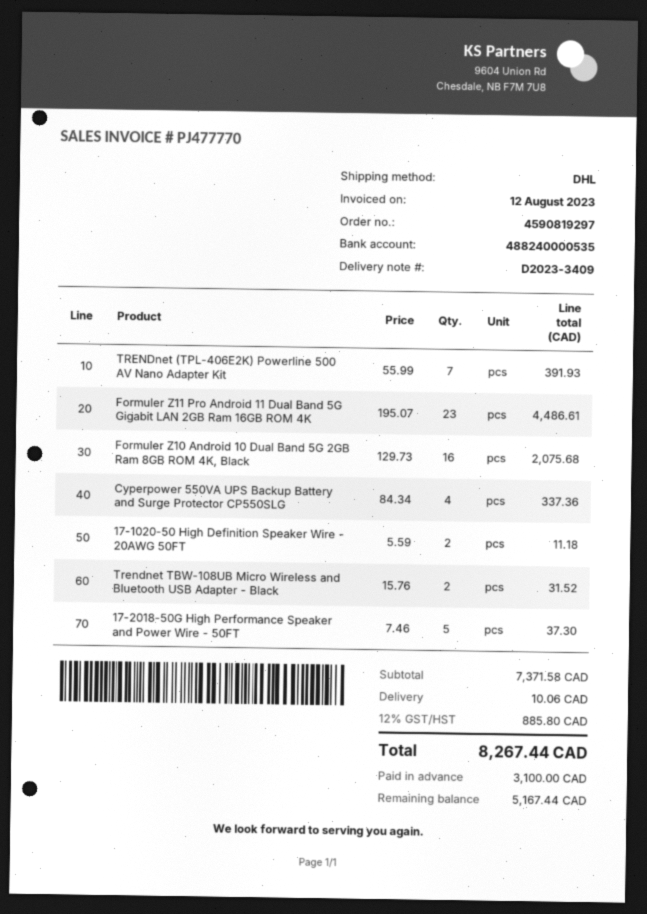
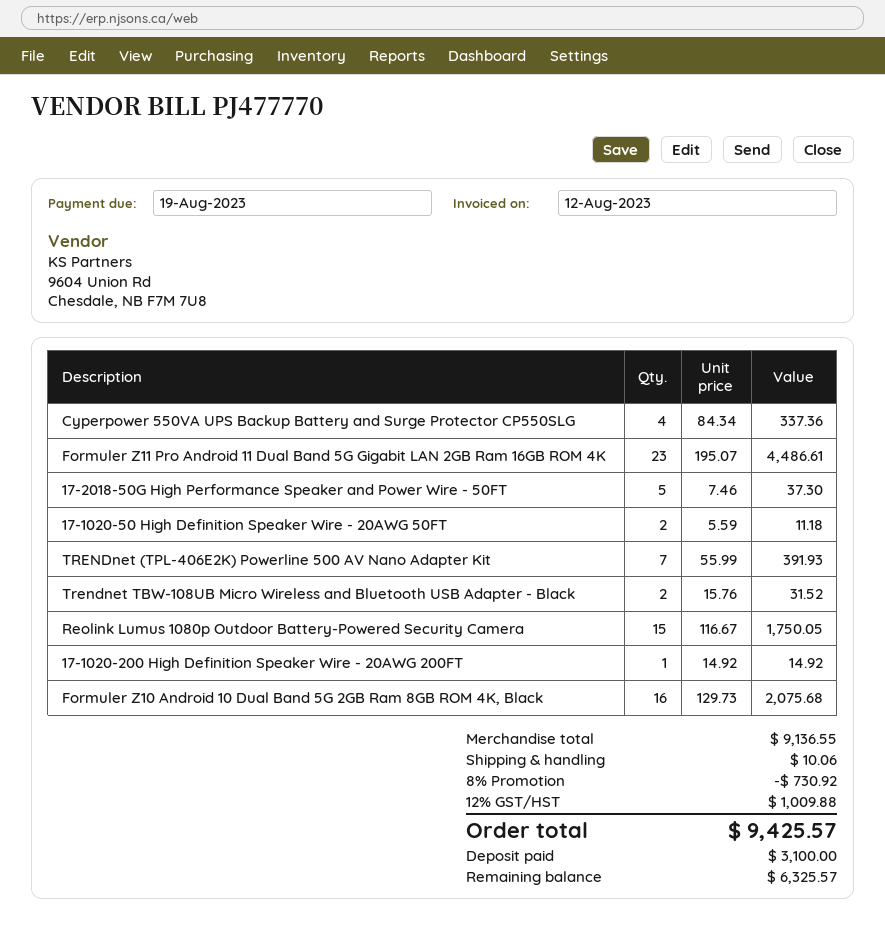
Reolink Lumus 1080p Outdoor Battery-Powered Security Camera: none -> 15 x 116.67 = 1750.05
17-1020-200 High Definition Speaker Wire - 20AWG 200FT: none -> 1 x 14.92 = 14.92
subtotal: 7371.58 -> 9136.55
discount: none -> 8% = 730.92
tax: 12% = 885.80 -> 12% = 1009.88
total: 8267.44 -> 9425.57
balance: 5167.44 -> 6325.57

